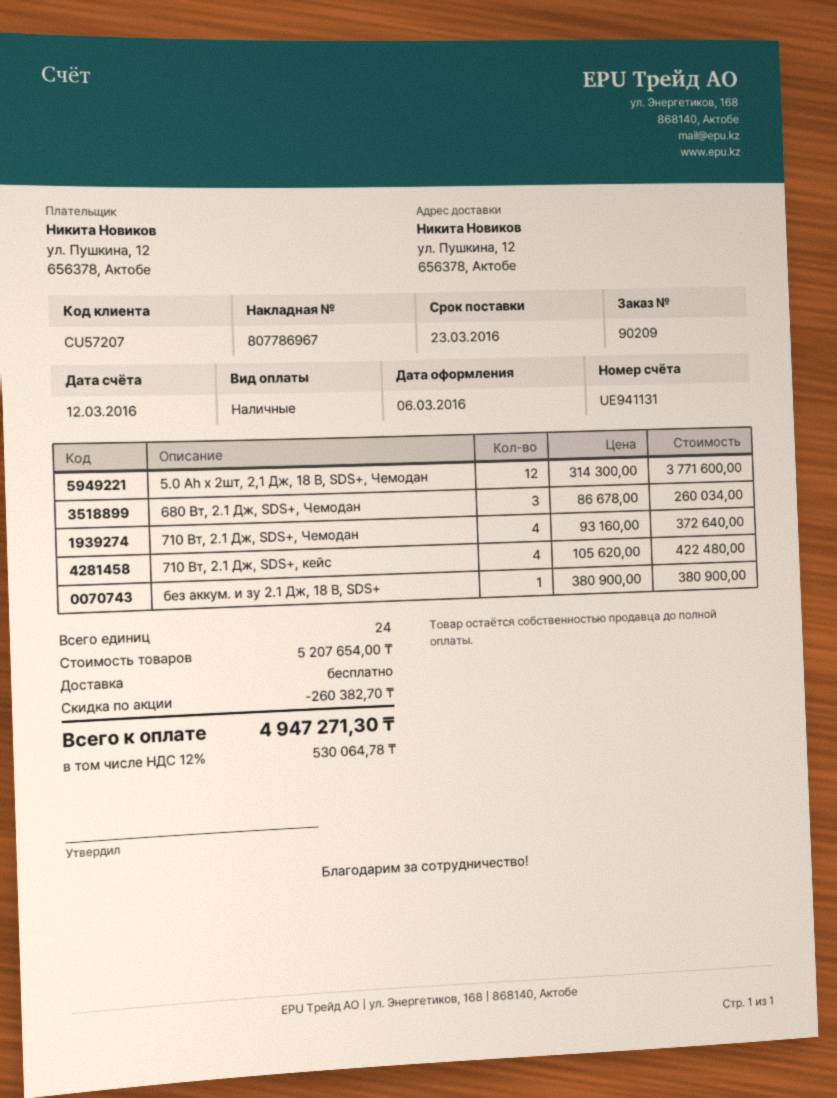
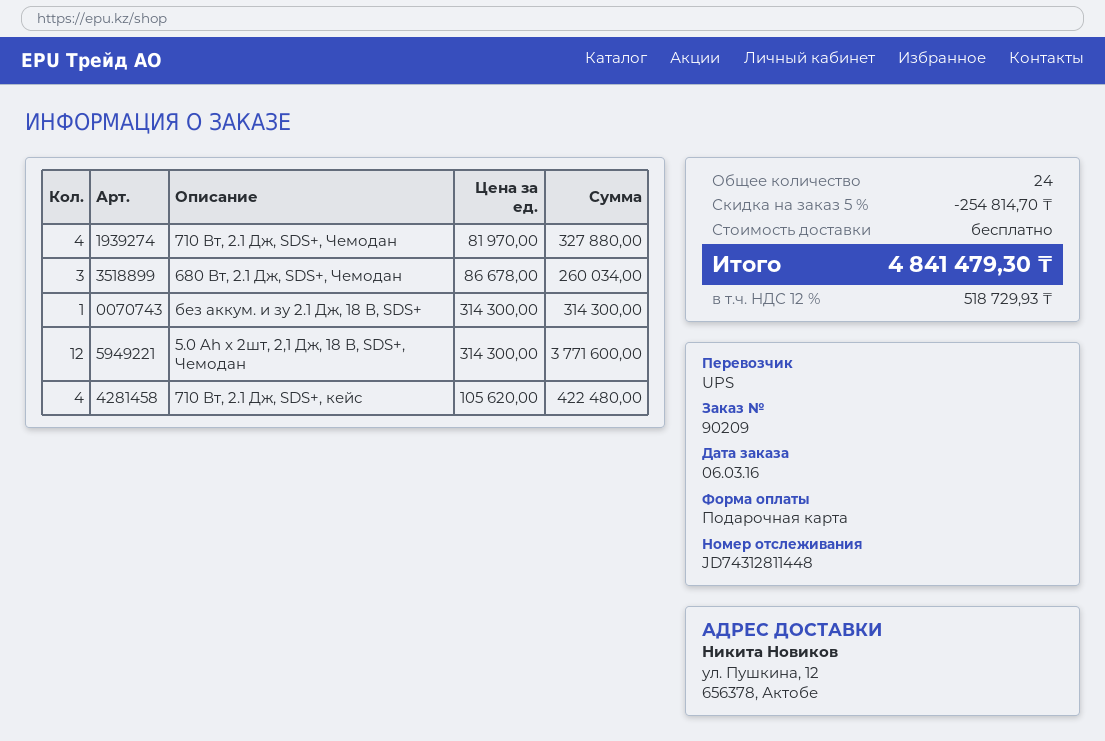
payment method: cash -> gift card
710 Вт, 2.1 Дж, SDS+, Чемодан: 4 x 93160.00 = 372640.00 -> 4 x 81970.00 = 327880.00
без аккум. и зу 2.1 Дж, 18 В, SDS+: 1 x 380900.00 = 380900.00 -> 1 x 314300.00 = 314300.00
discount: 260382.70 -> 254814.70
tax: 12% = 530064.78 -> 12% = 518729.93
total: 4947271.30 -> 4841479.30

